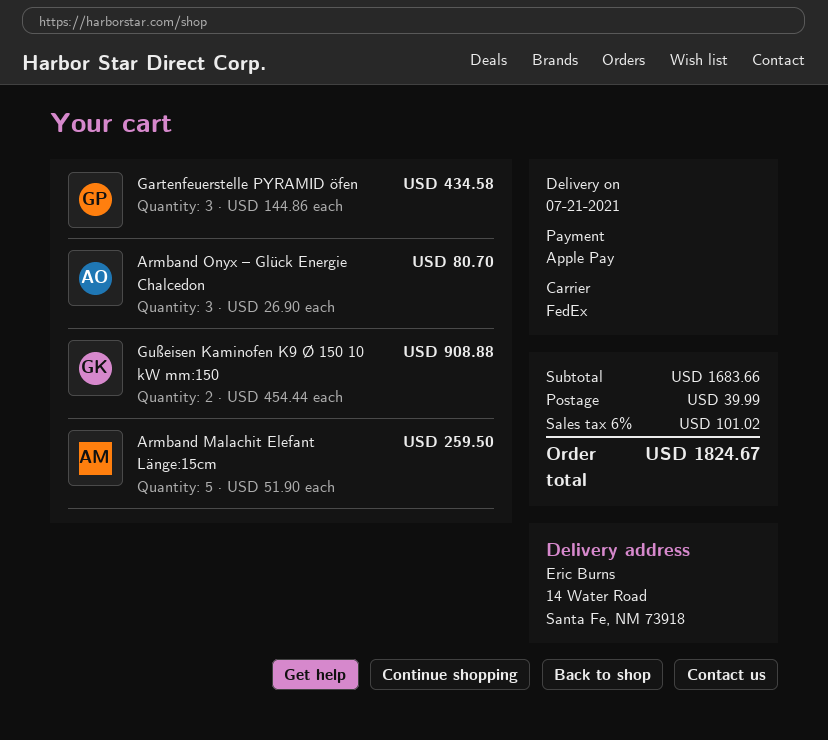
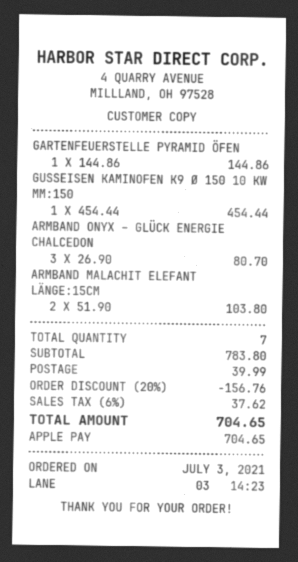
Gartenfeuerstelle PYRAMID öfen: 3 x 144.86 = 434.58 -> 1 x 144.86 = 144.86
Gußeisen Kaminofen K9 Ø 150 10 kW mm:150: 2 x 454.44 = 908.88 -> 1 x 454.44 = 454.44
Armband Malachit Elefant Länge:15cm: 5 x 51.90 = 259.50 -> 2 x 51.90 = 103.80
subtotal: 1683.66 -> 783.80
discount: none -> 20% = 156.76
tax: 6% = 101.02 -> 6% = 37.62
total: 1824.67 -> 704.65

